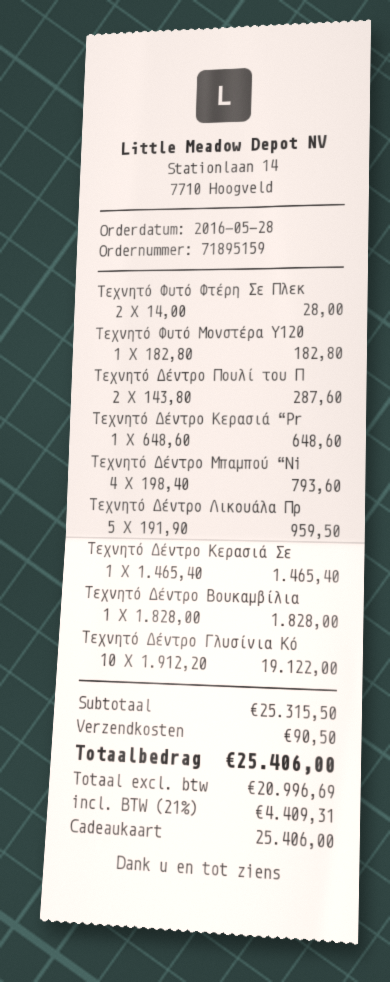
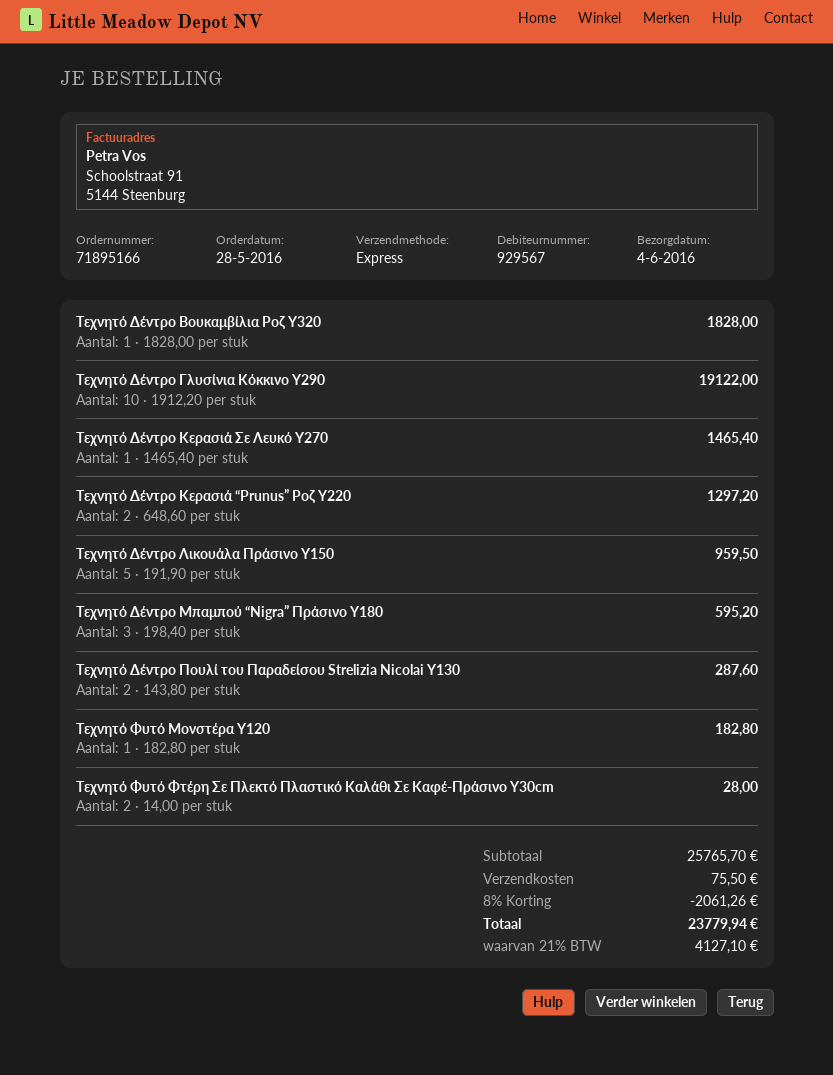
order number: 71895159 -> 71895166
Τεχνητό Δέντρο Κερασιά “Pr: 1 x 648.60 = 648.60 -> 2 x 648.60 = 1297.20
Τεχνητό Δέντρο Μπαμπού “Ni: 4 x 198.40 = 793.60 -> 3 x 198.40 = 595.20
subtotal: 25315.50 -> 25765.70
discount: none -> 8% = 2061.26
shipping: 90.50 -> 75.50
tax: 21% = 4409.31 -> 21% = 4127.10
total: 25406.00 -> 23779.94

